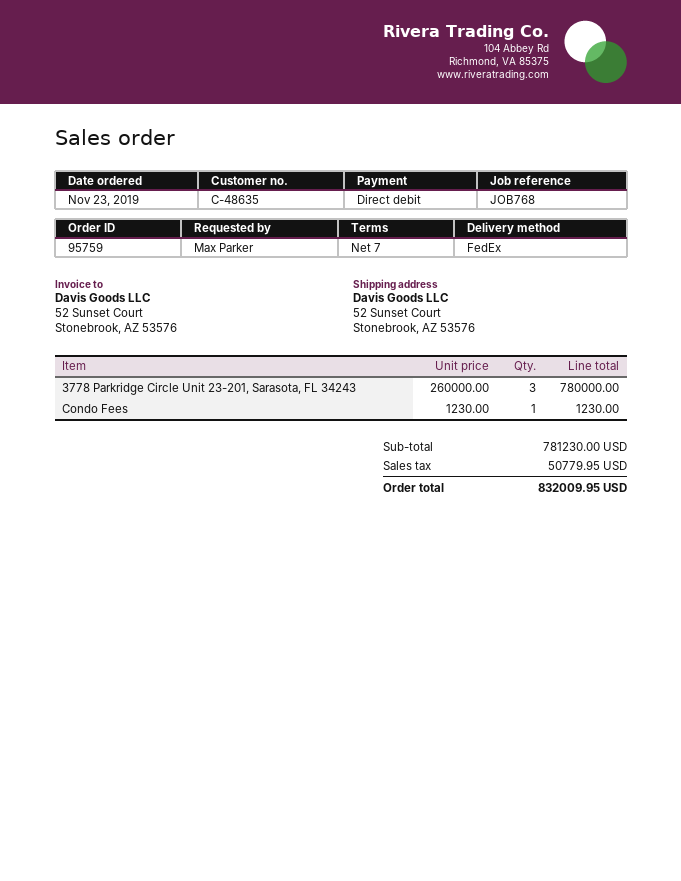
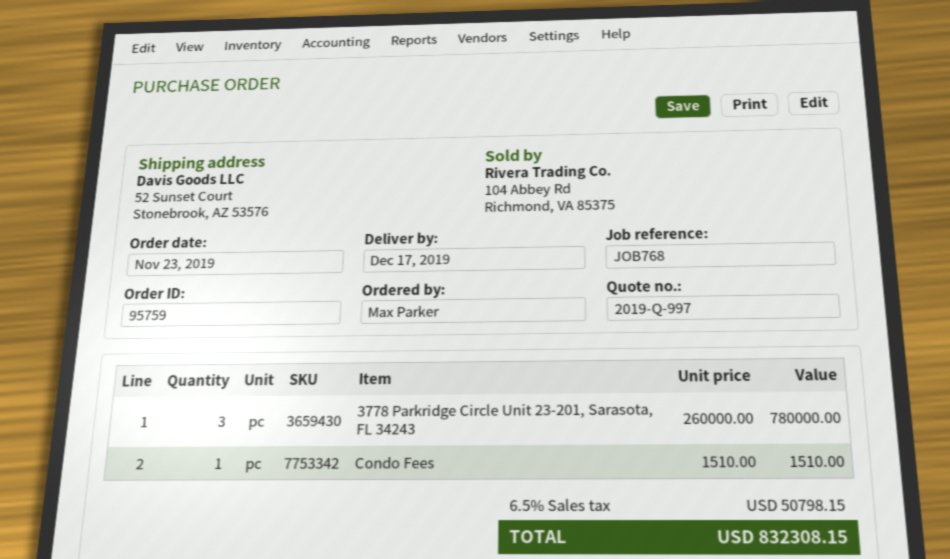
Condo Fees: 1 x 1230.00 = 1230.00 -> 1 x 1510.00 = 1510.00
tax: 50779.95 -> 50798.15
total: 832009.95 -> 832308.15

